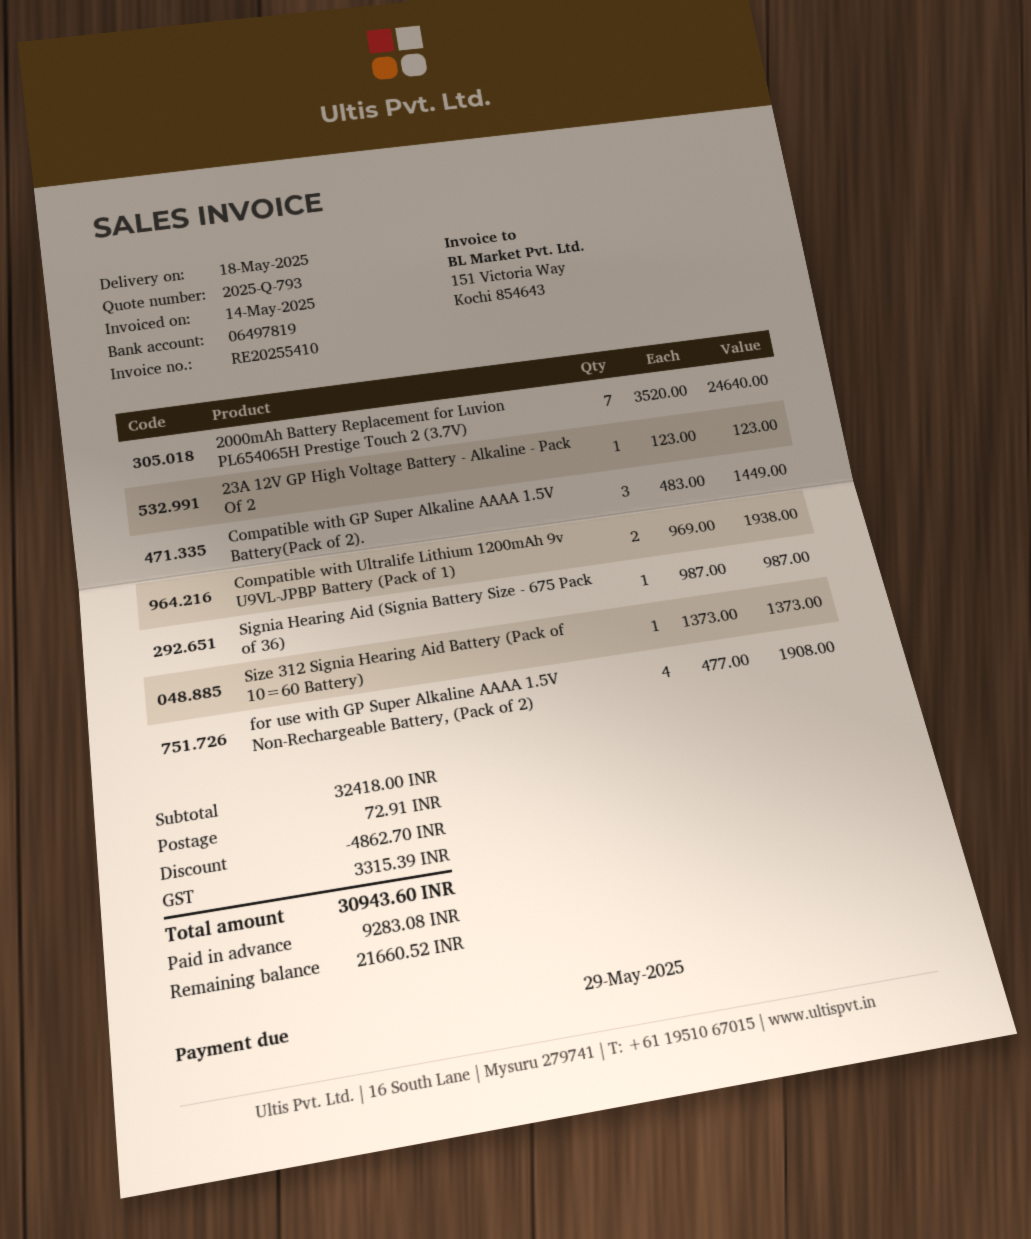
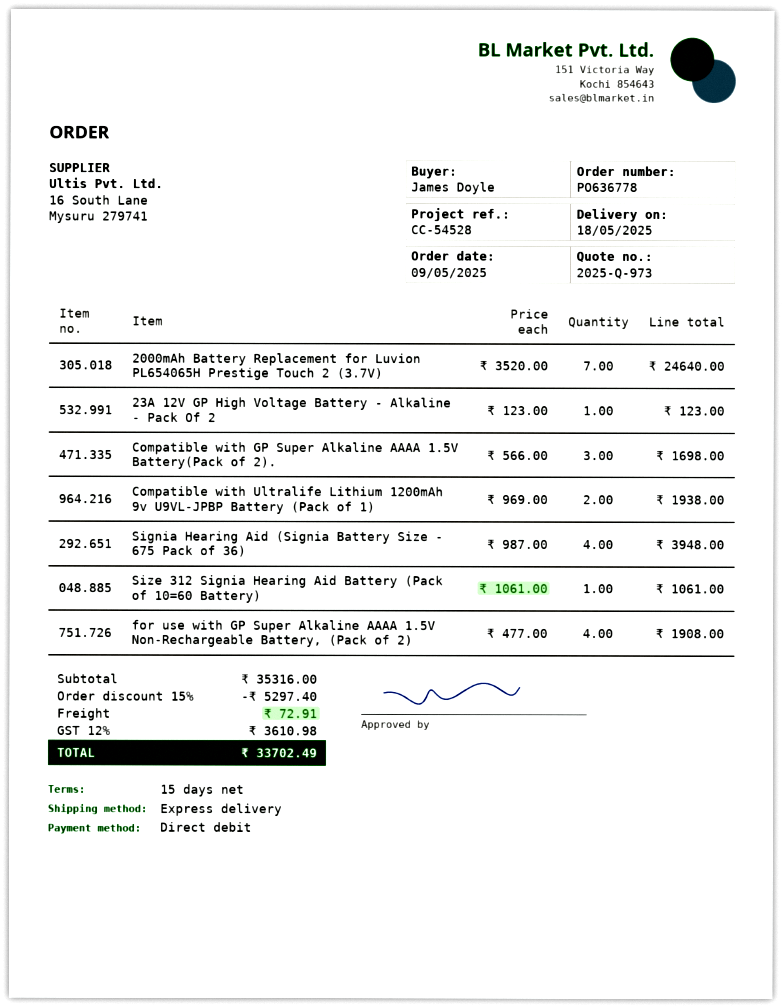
quote number: 2025-Q-793 -> 2025-Q-973
Compatible with GP Super Alkaline AAAA 1.5V Battery(Pack of 2).: 3 x 483.00 = 1449.00 -> 3 x 566.00 = 1698.00
Signia Hearing Aid (Signia Battery Size - 675 Pack of 36): 1 x 987.00 = 987.00 -> 4 x 987.00 = 3948.00
Size 312 Signia Hearing Aid Battery (Pack of 10=60 Battery): 1 x 1373.00 = 1373.00 -> 1 x 1061.00 = 1061.00
subtotal: 32418.00 -> 35316.00
discount: 4862.70 -> 5297.40
tax: 3315.39 -> 3610.98
total: 30943.60 -> 33702.49

